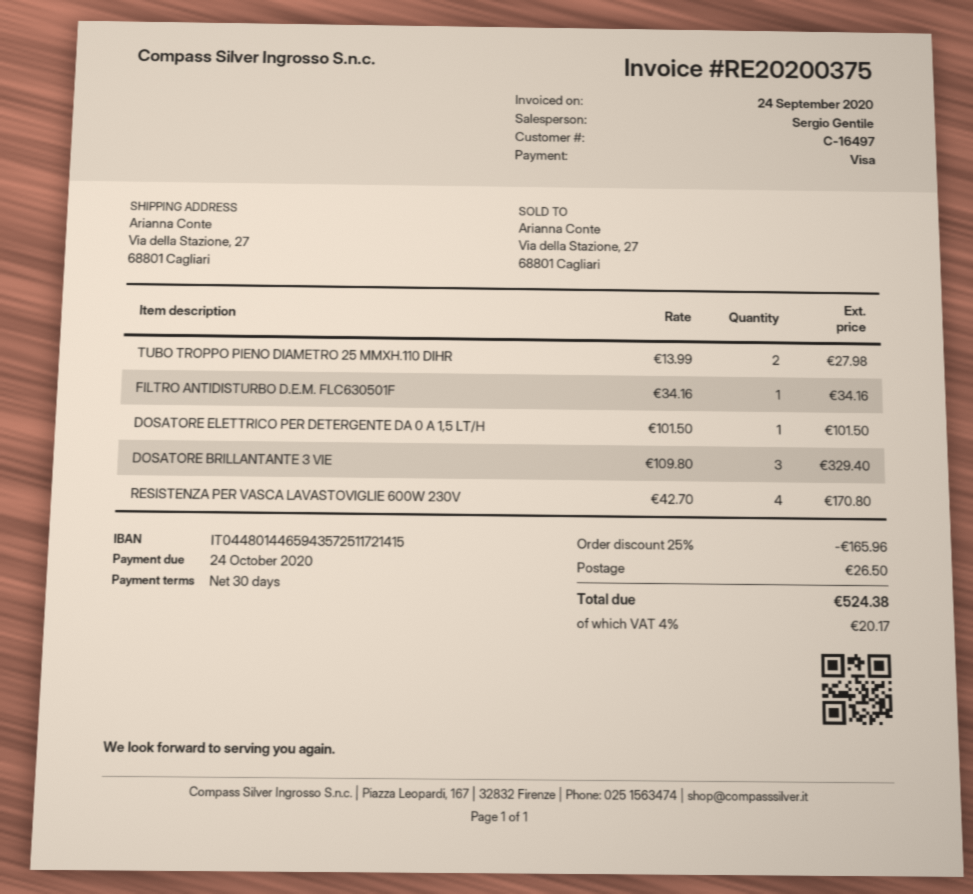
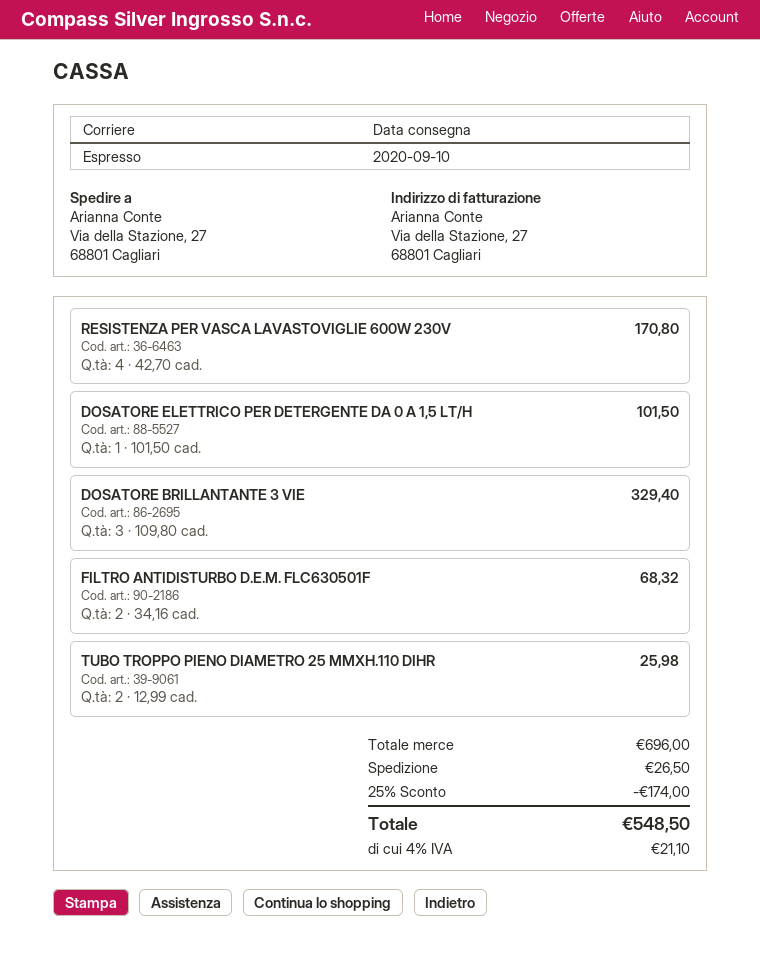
TUBO TROPPO PIENO DIAMETRO 25 MMXH.110 DIHR: 2 x 13.99 = 27.98 -> 2 x 12.99 = 25.98
FILTRO ANTIDISTURBO D.E.M. FLC630501F: 1 x 34.16 = 34.16 -> 2 x 34.16 = 68.32
discount: 25% = 165.96 -> 25% = 174.00
tax: 4% = 20.17 -> 4% = 21.10
total: 524.38 -> 548.50

